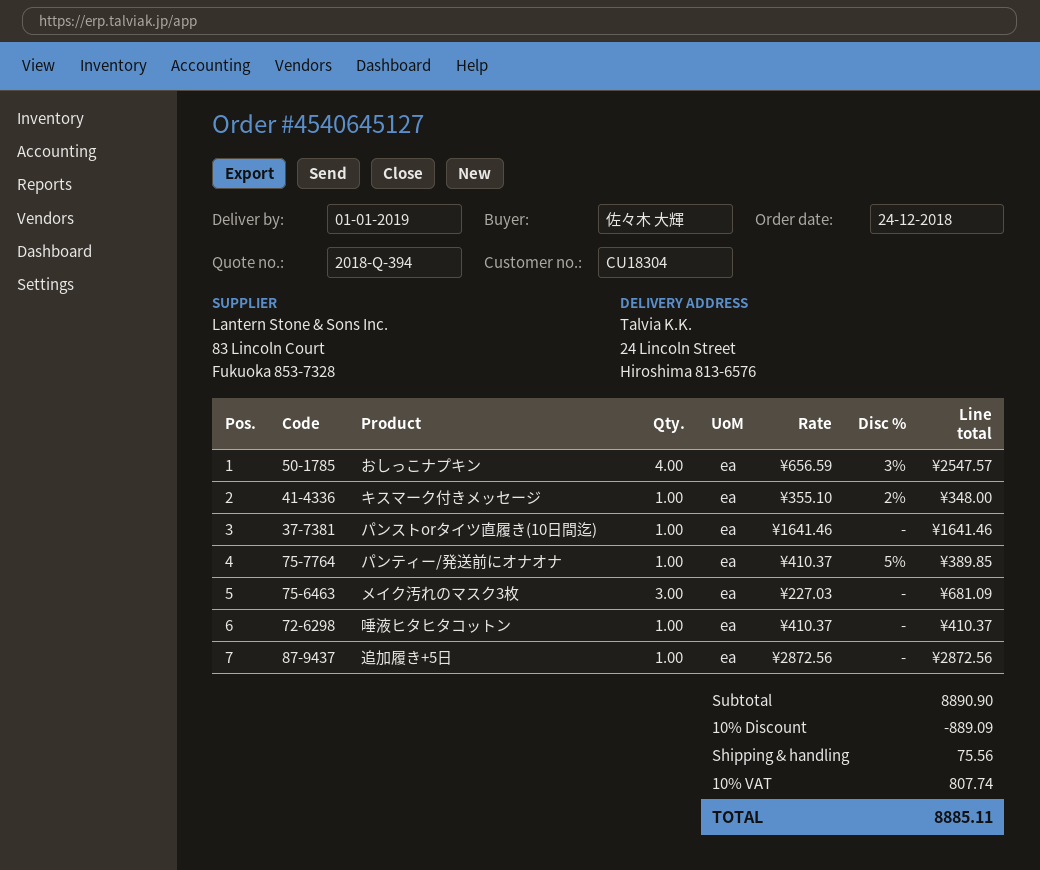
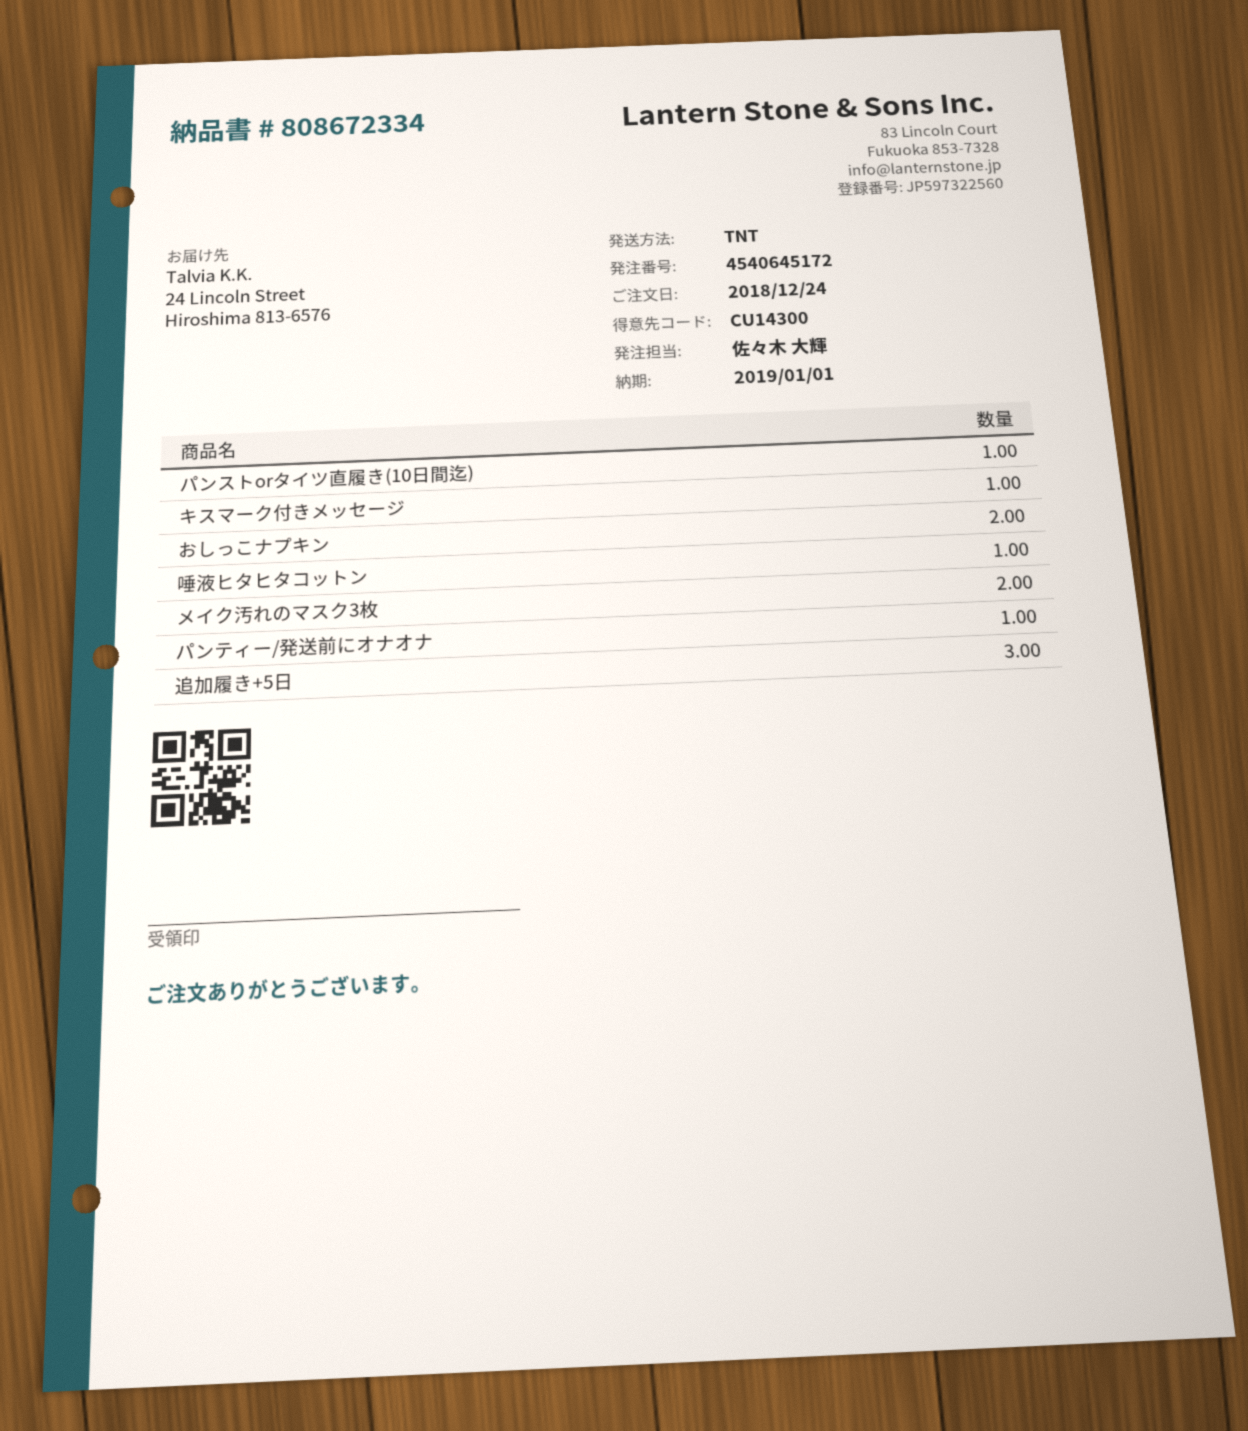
order number: 4540645127 -> 4540645172
customer number: CU18304 -> CU14300
おしっこナプキン: 4 -> 2
メイク汚れのマスク3枚: 3 -> 2
追加履き+5日: 1 -> 3

